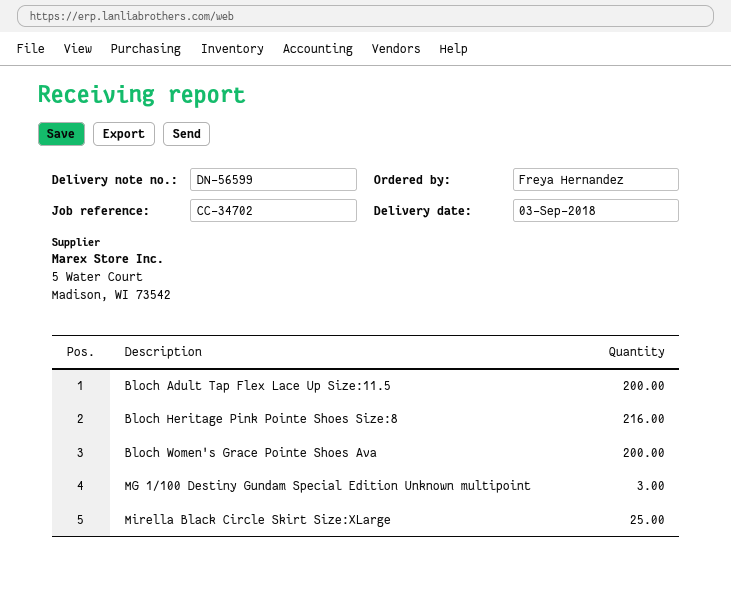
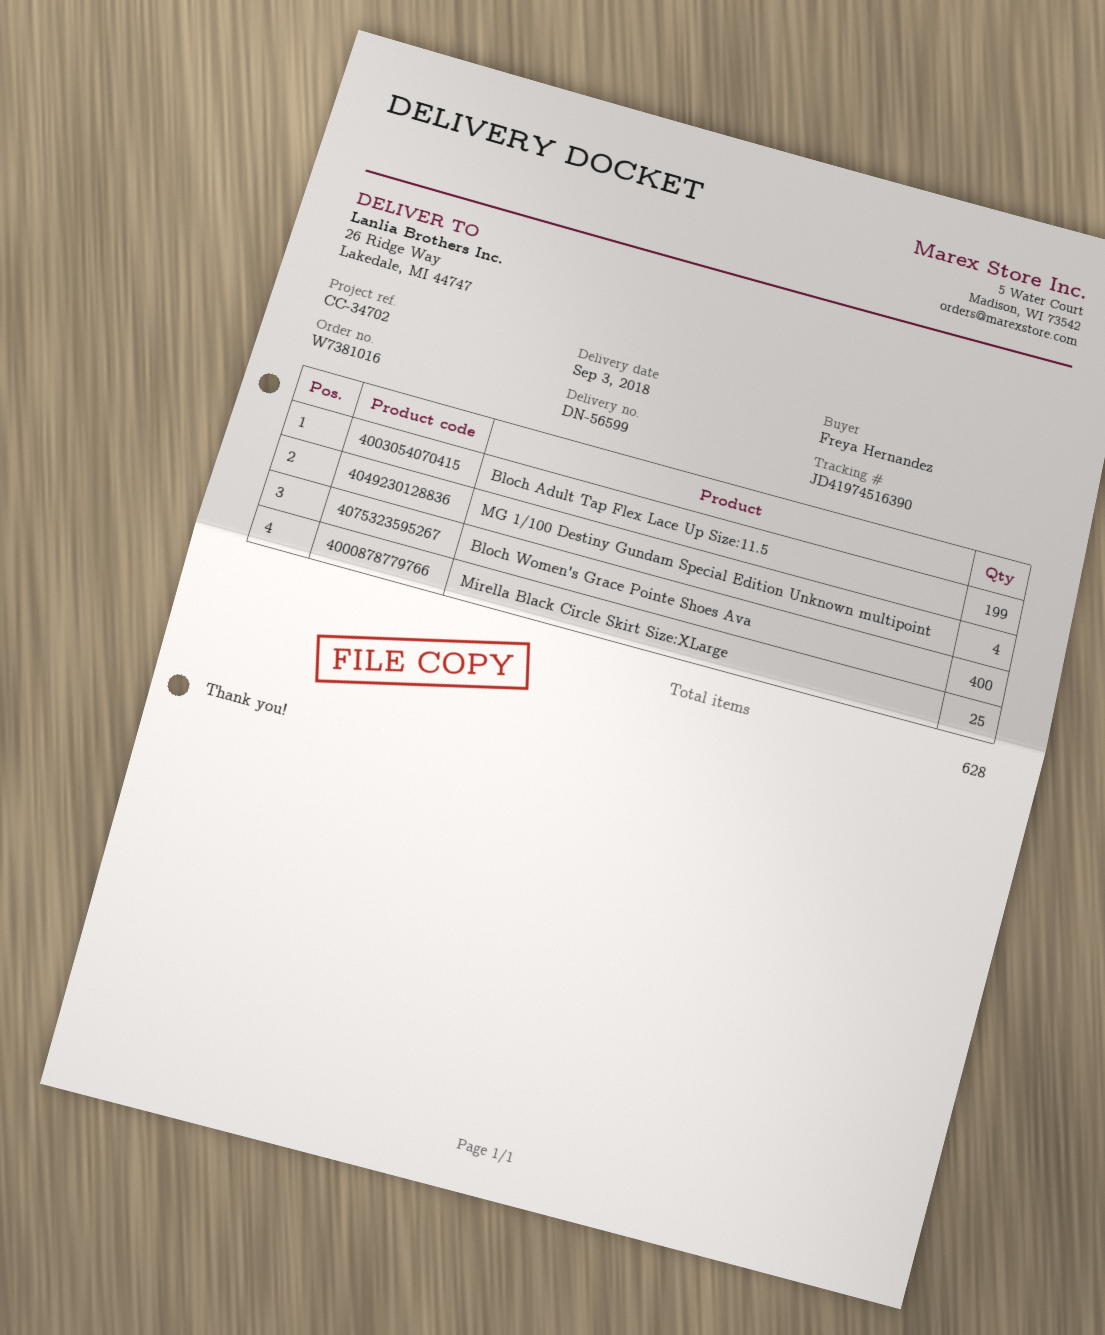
Bloch Adult Tap Flex Lace Up Size:11.5: 200 -> 199
Bloch Heritage Pink Pointe Shoes Size:8: 216 -> none
Bloch Women's Grace Pointe Shoes Ava: 200 -> 400
MG 1/100 Destiny Gundam Special Edition Unknown multipoint: 3 -> 4

